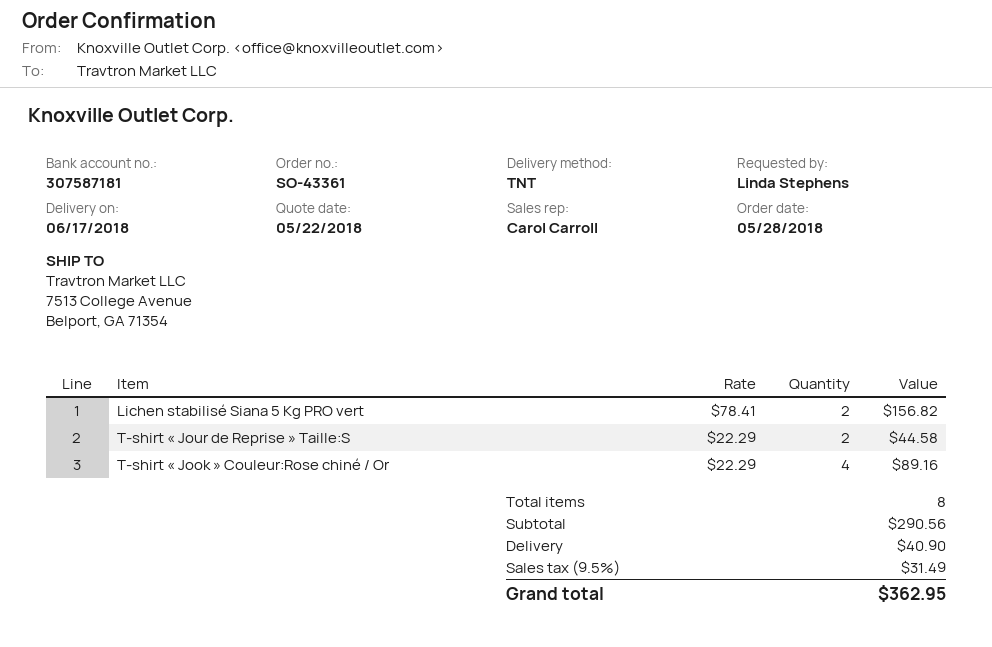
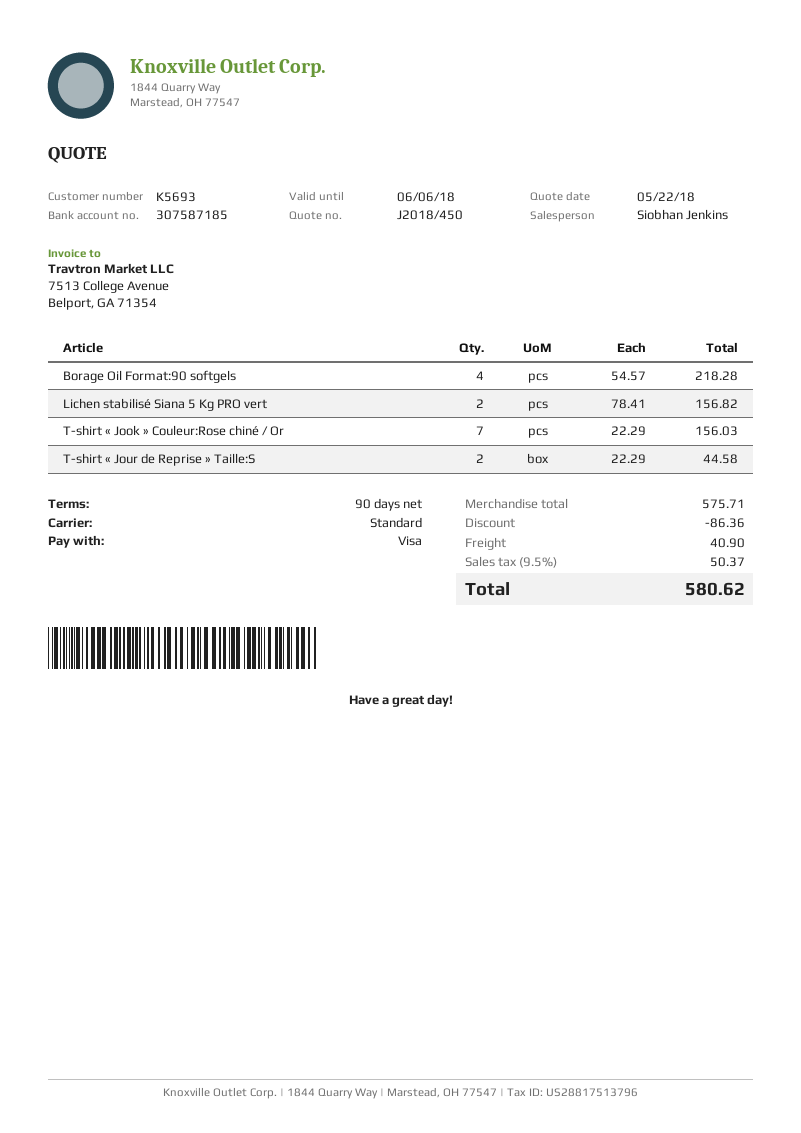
sales rep: Carol Carroll -> Siobhan Jenkins
bank account: 307587181 -> 307587185
shipping method: TNT -> standard
T-shirt « Jook » Couleur:Rose chiné / Or: 4 x 22.29 = 89.16 -> 7 x 22.29 = 156.03
Borage Oil Format:90 softgels: none -> 4 x 54.57 = 218.28
subtotal: 290.56 -> 575.71
discount: none -> 86.36
tax: 9.5% = 31.49 -> 9.5% = 50.37
total: 362.95 -> 580.62

